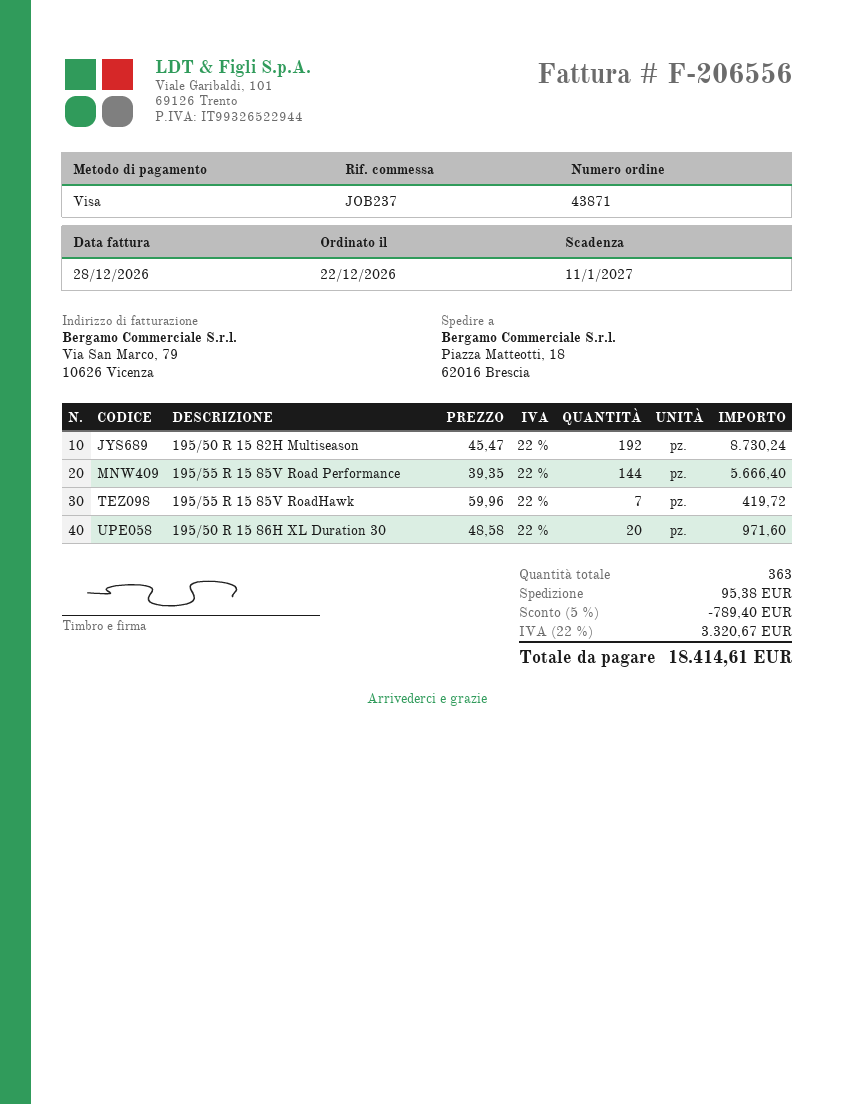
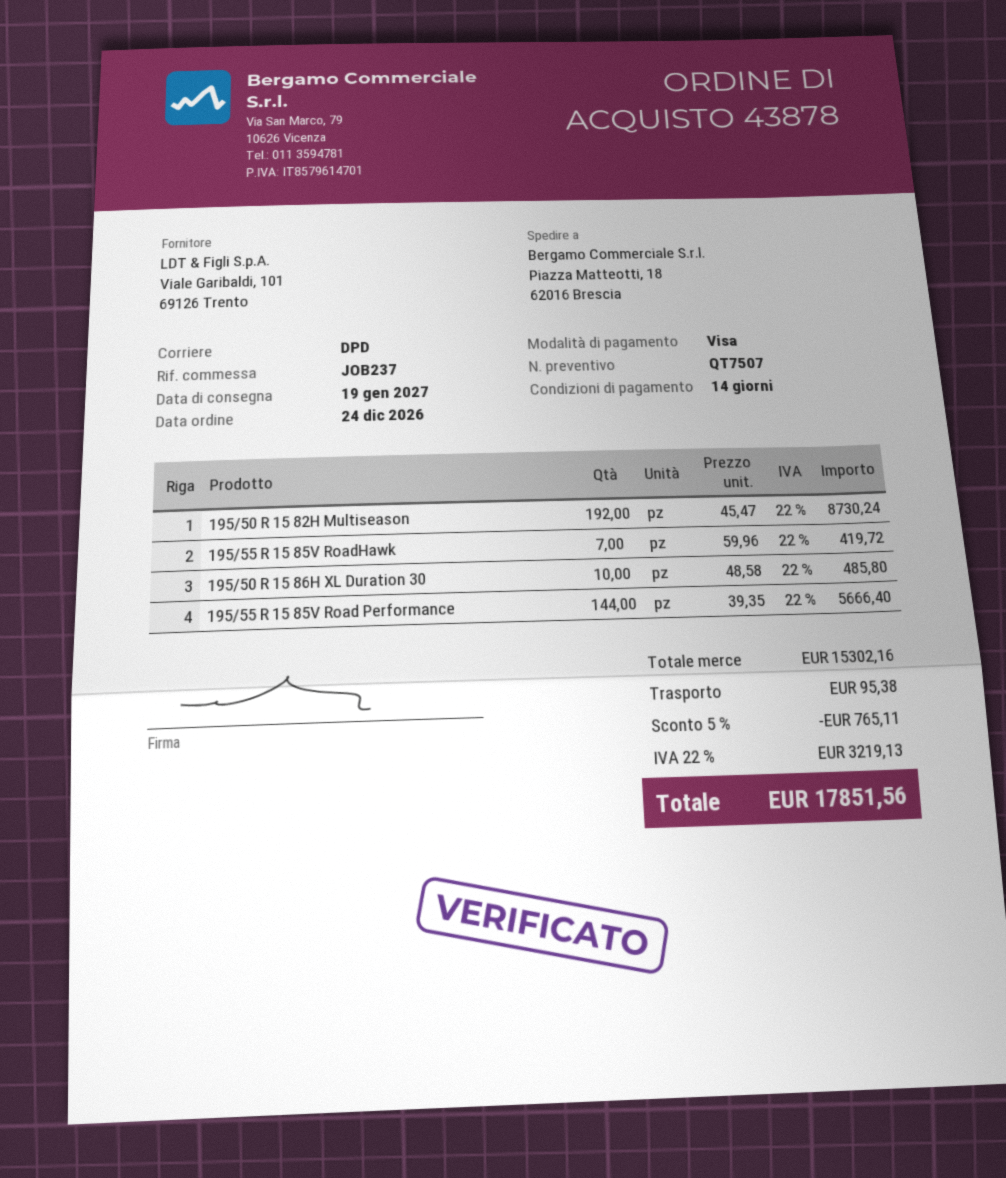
order number: 43871 -> 43878
order date: 2026-12-22 -> 2026-12-24
195/50 R 15 86H XL Duration 30: 20 x 48.58 = 971.60 -> 10 x 48.58 = 485.80
discount: 5% = 789.40 -> 5% = 765.11
tax: 22% = 3320.67 -> 22% = 3219.13
total: 18414.61 -> 17851.56

